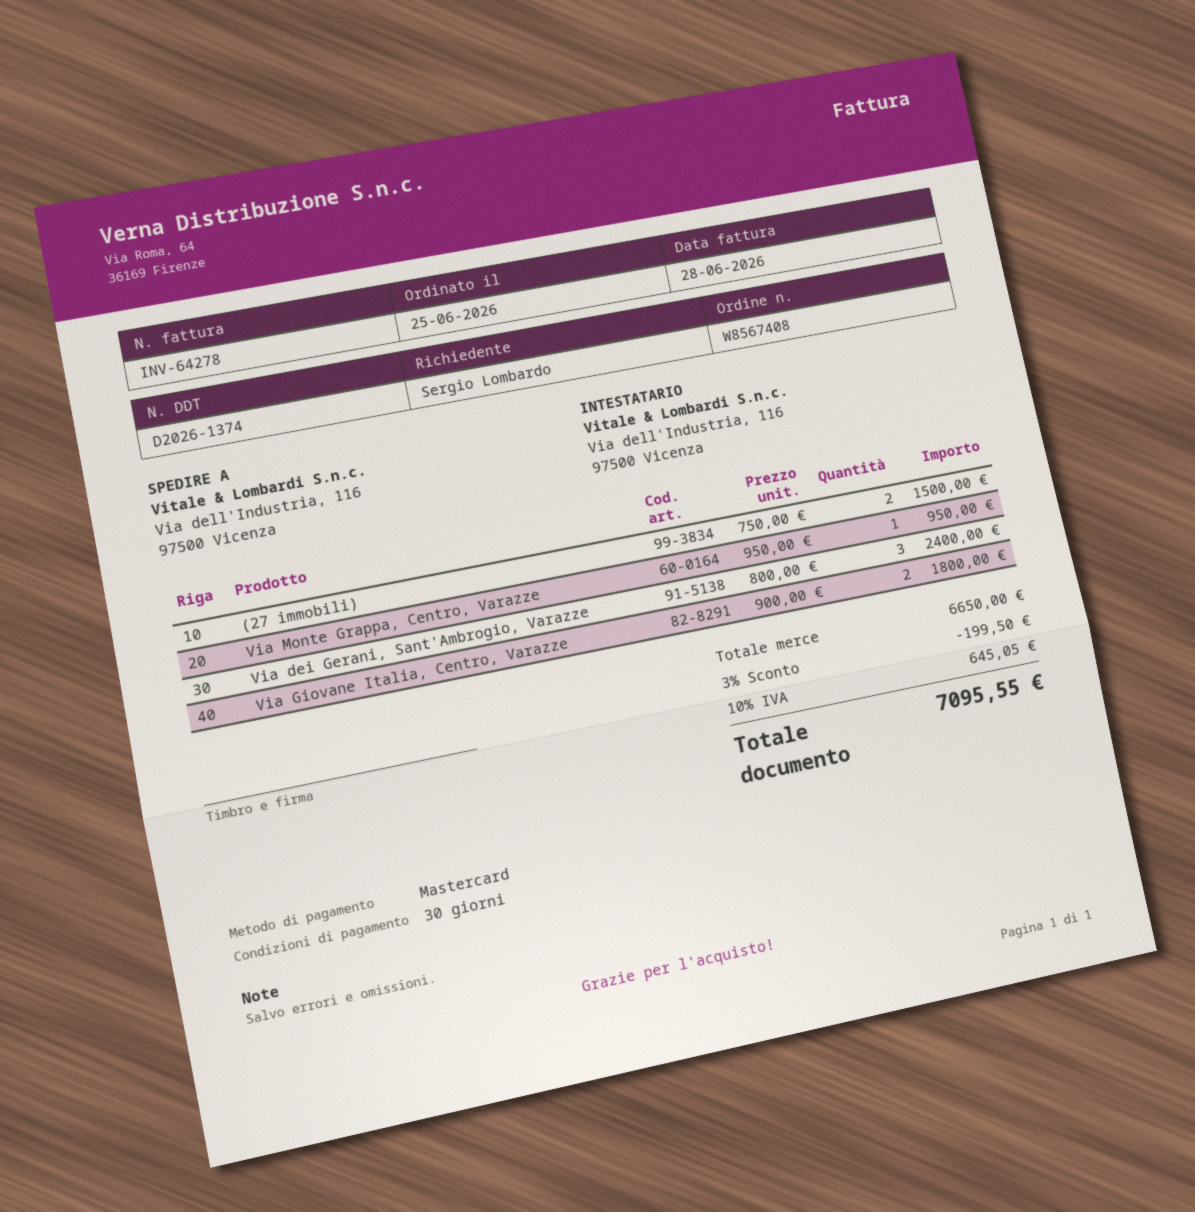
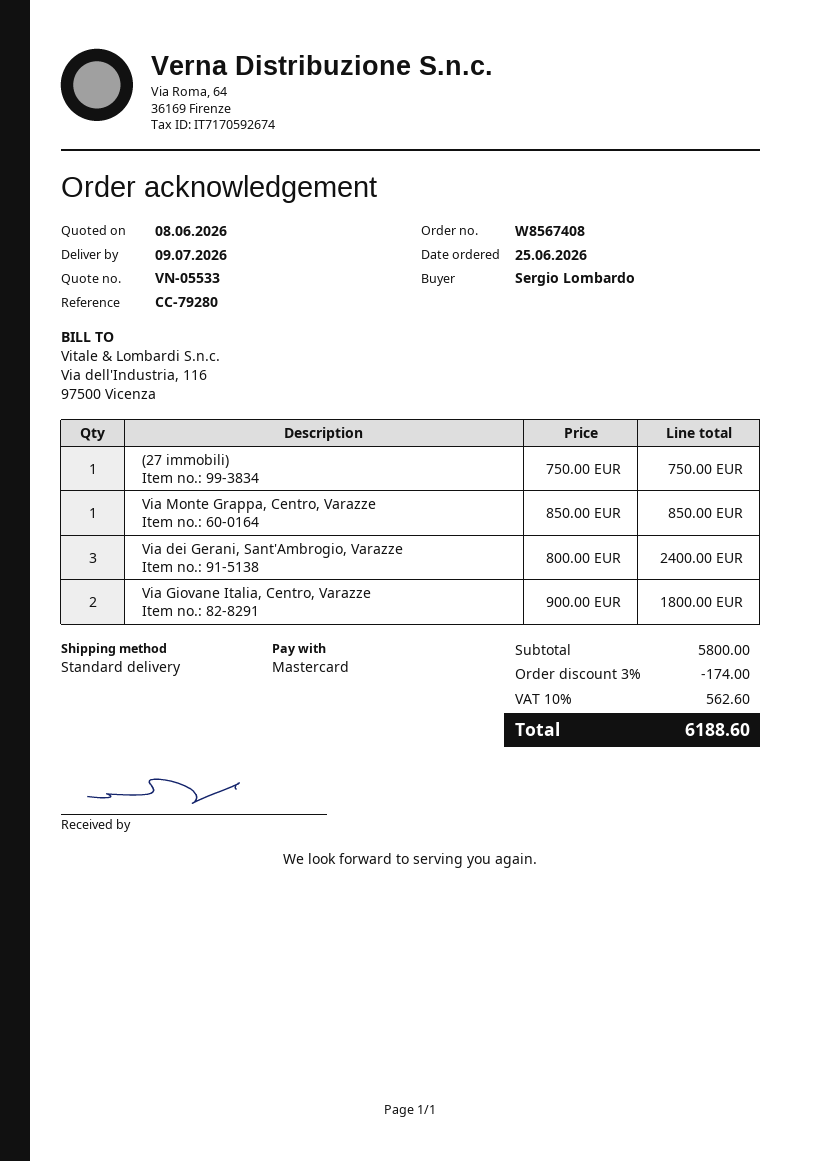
(27 immobili): 2 x 750.00 = 1500.00 -> 1 x 750.00 = 750.00
Via Monte Grappa, Centro, Varazze: 1 x 950.00 = 950.00 -> 1 x 850.00 = 850.00
subtotal: 6650.00 -> 5800.00
discount: 3% = 199.50 -> 3% = 174.00
tax: 10% = 645.05 -> 10% = 562.60
total: 7095.55 -> 6188.60

